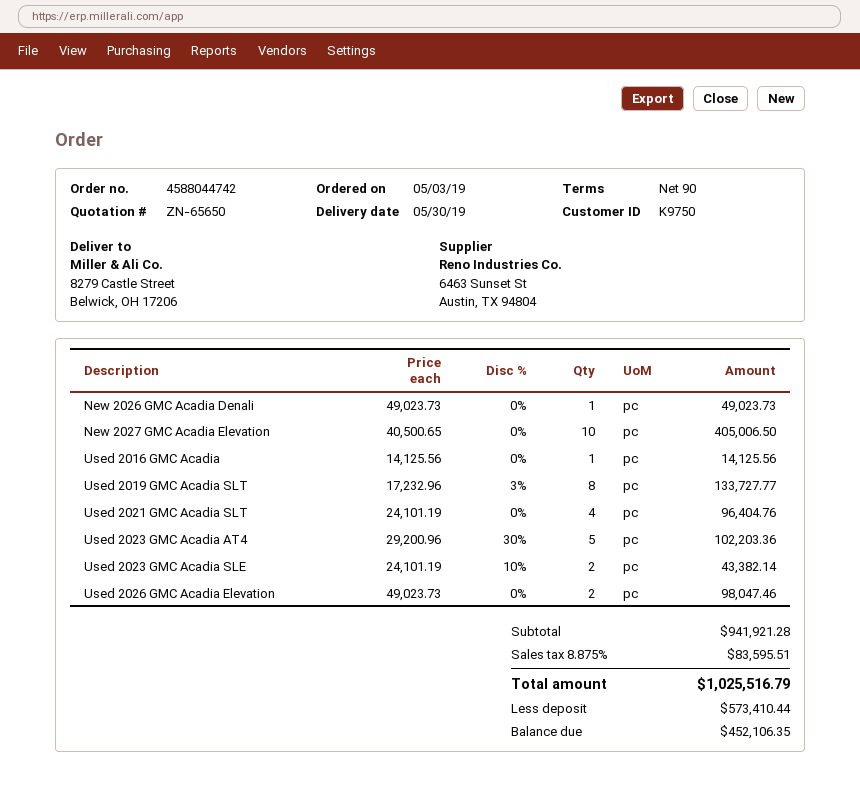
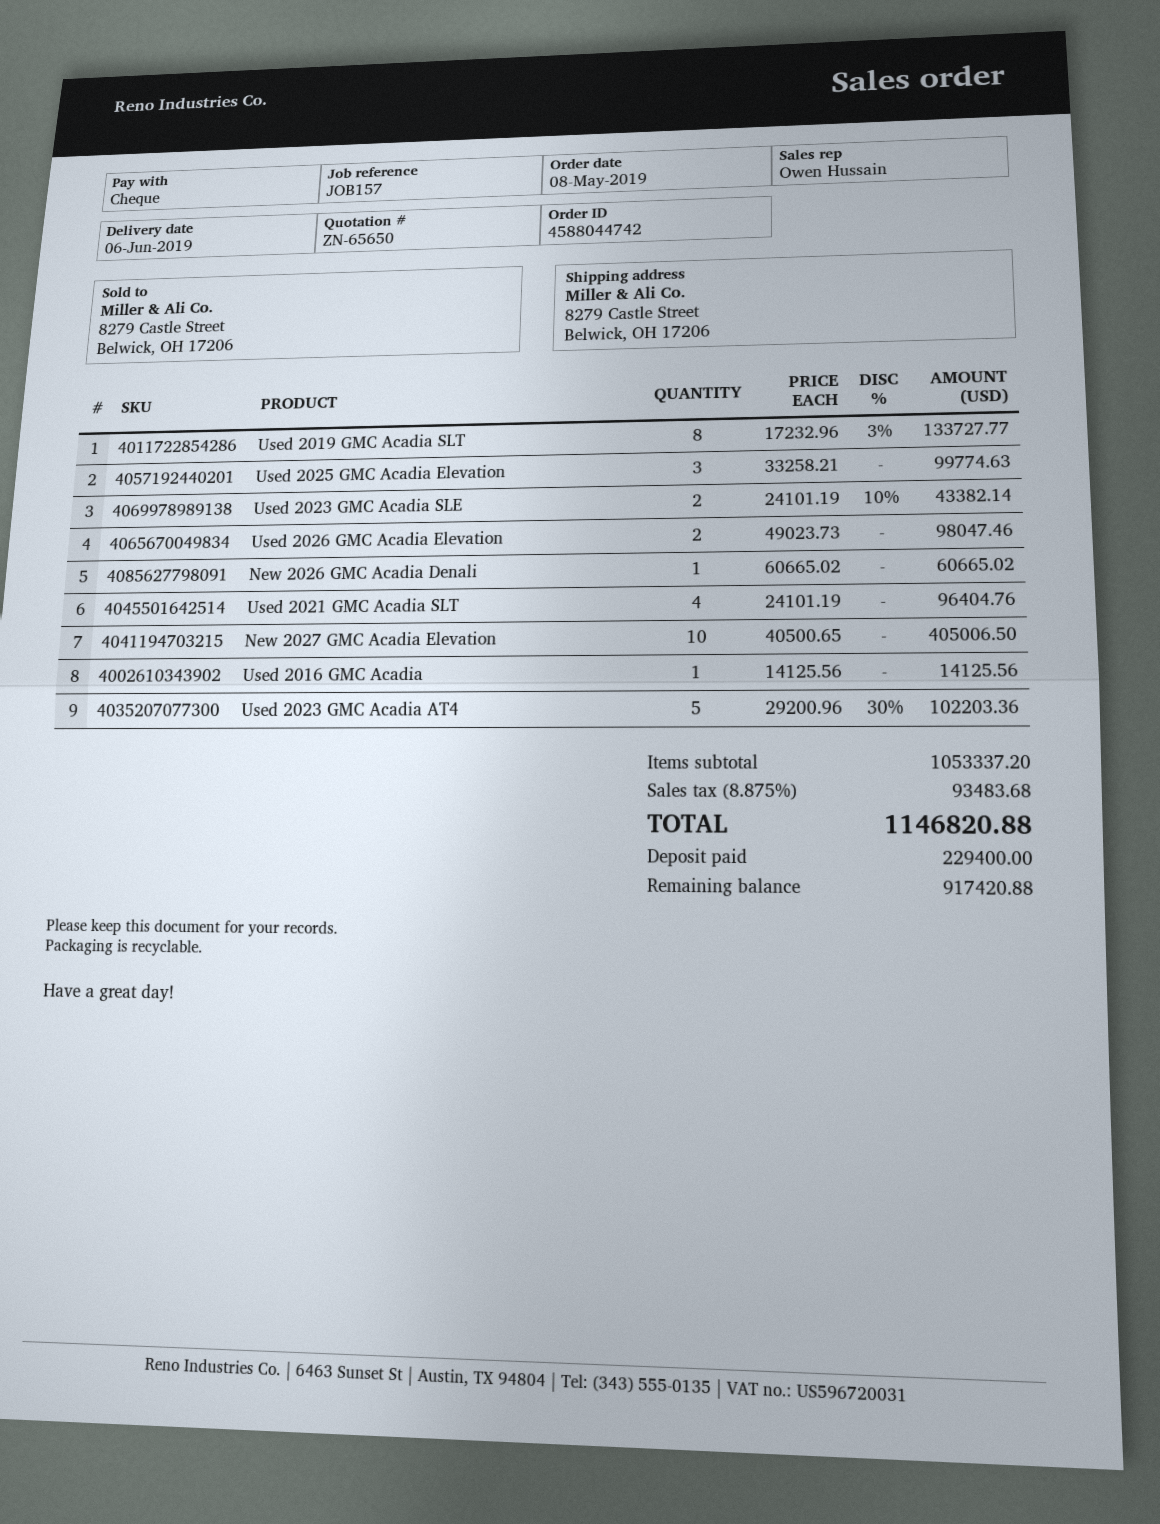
order date: 2019-05-03 -> 2019-05-08
delivery date: 2019-05-30 -> 2019-06-06
New 2026 GMC Acadia Denali: 1 x 49023.73 = 49023.73 -> 1 x 60665.02 = 60665.02
Used 2025 GMC Acadia Elevation: none -> 3 x 33258.21 = 99774.63
subtotal: 941921.28 -> 1053337.20
tax: 8.875% = 83595.51 -> 8.875% = 93483.68
total: 1025516.79 -> 1146820.88
deposit: 573410.44 -> 229400.00
balance: 452106.35 -> 917420.88

